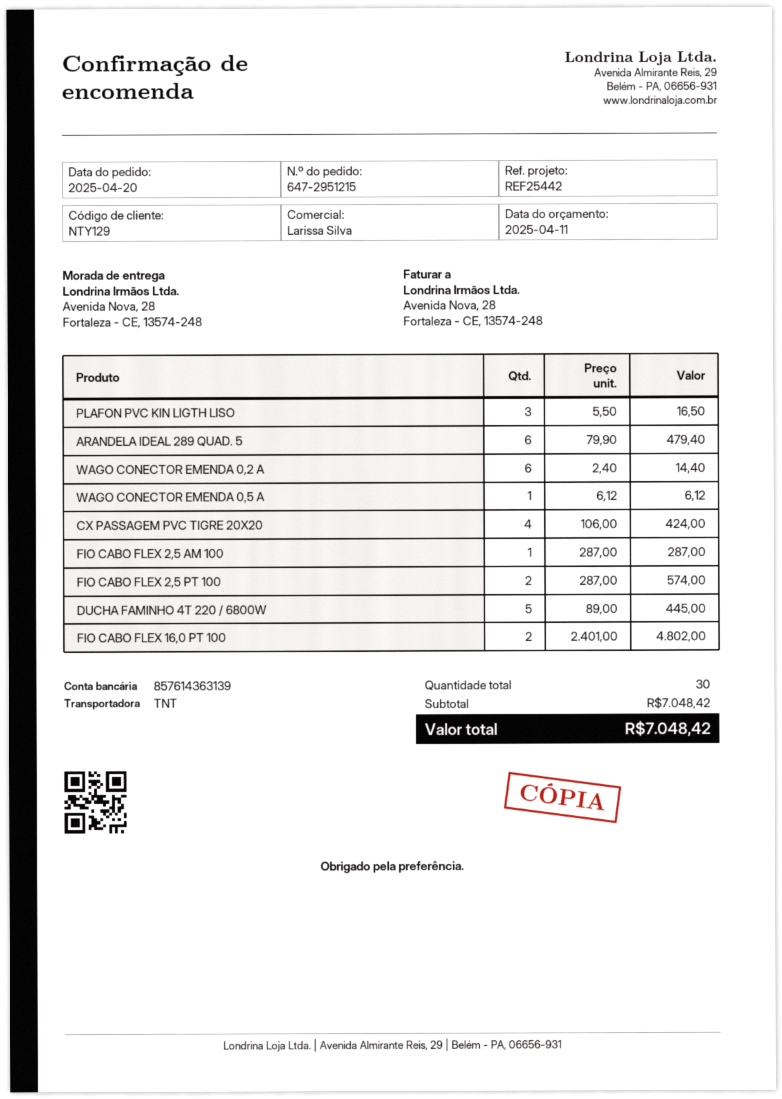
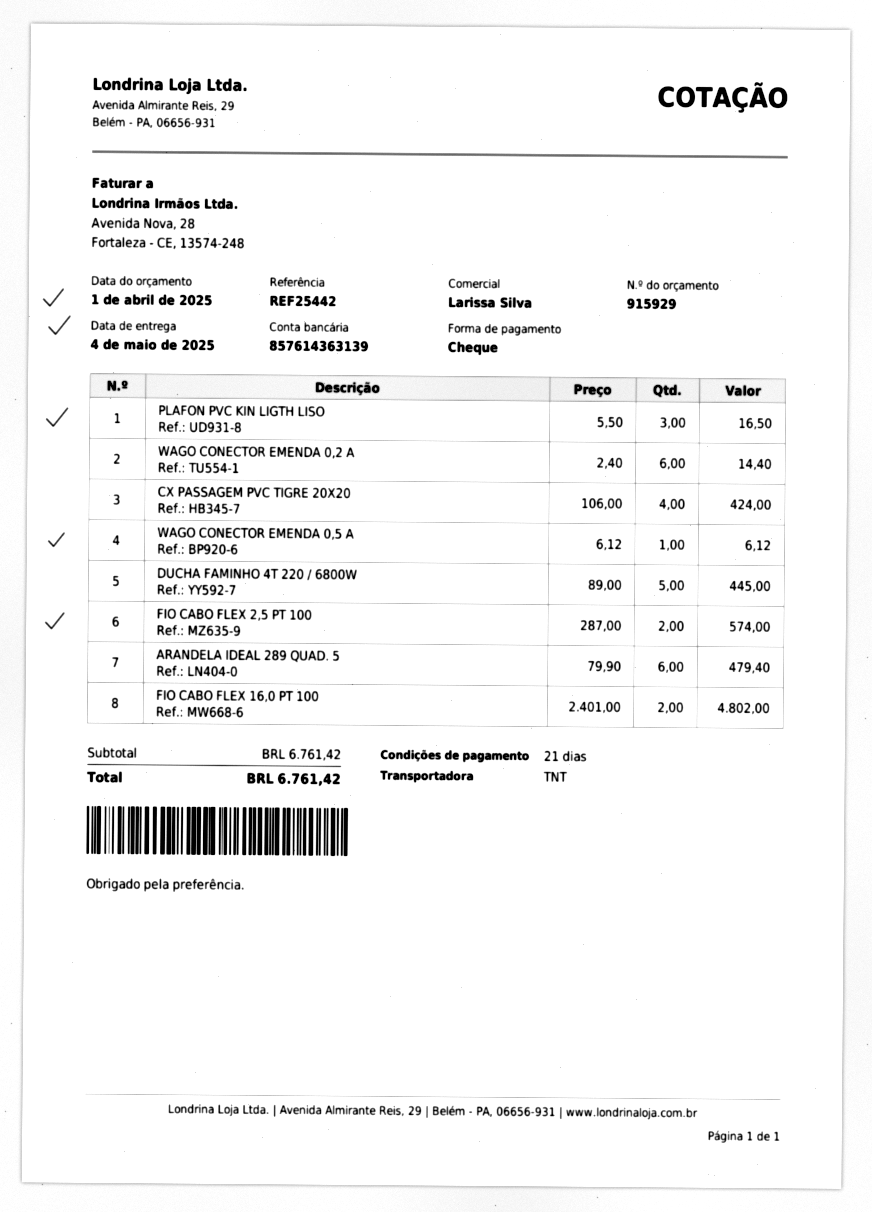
quote date: 2025-04-11 -> 2025-04-01
FIO CABO FLEX 2,5 AM 100: 1 x 287.00 = 287.00 -> none
subtotal: 7048.42 -> 6761.42
total: 7048.42 -> 6761.42

